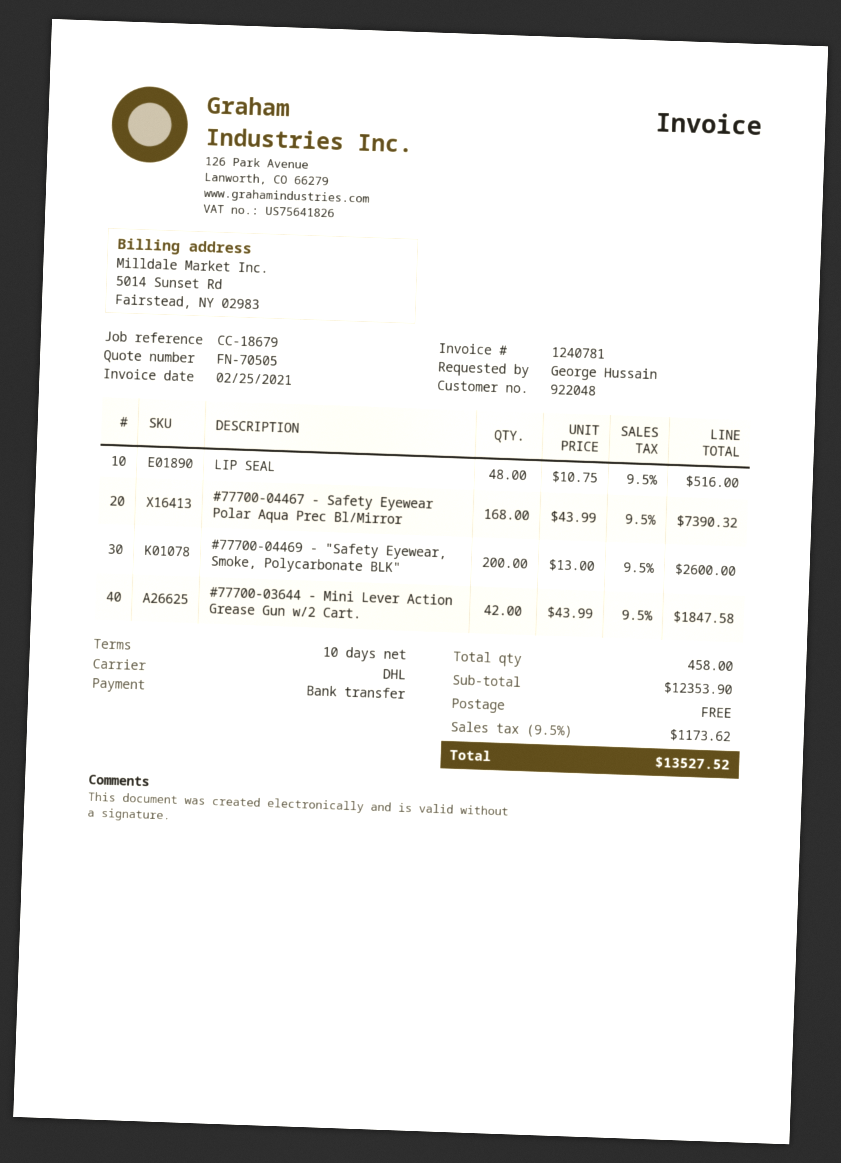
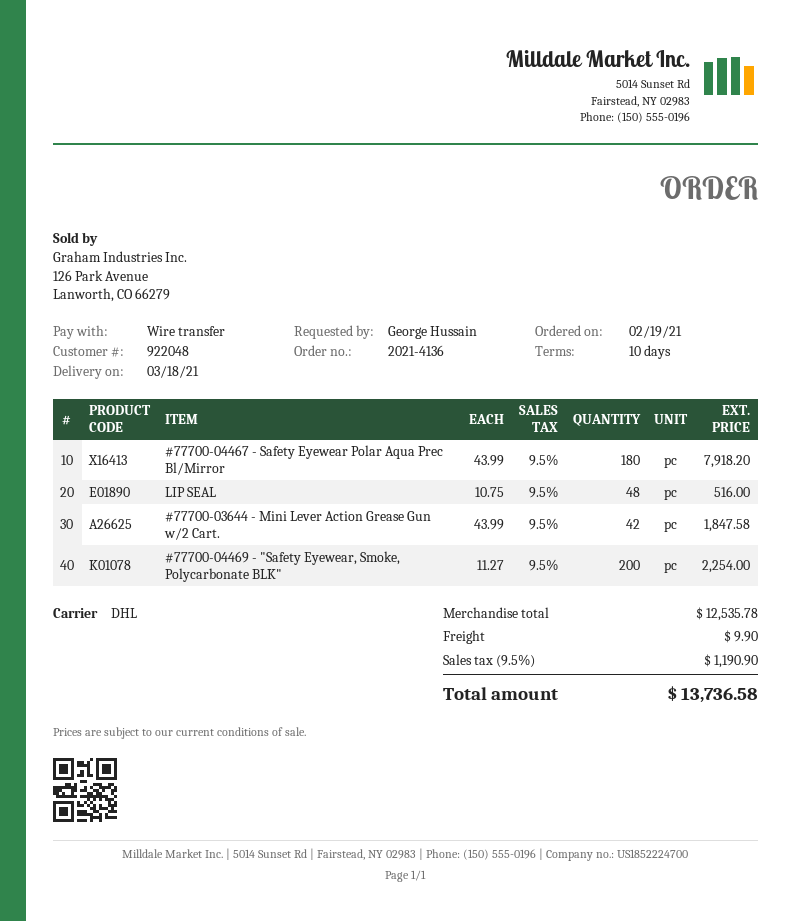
#77700-04467 - Safety Eyewear Polar Aqua Prec Bl/Mirror: 168 x 43.99 = 7390.32 -> 180 x 43.99 = 7918.20
#77700-04469 - "Safety Eyewear, Smoke, Polycarbonate BLK": 200 x 13.00 = 2600.00 -> 200 x 11.27 = 2254.00
subtotal: 12353.90 -> 12535.78
shipping: 0.00 -> 9.90
tax: 9.5% = 1173.62 -> 9.5% = 1190.90
total: 13527.52 -> 13736.58

